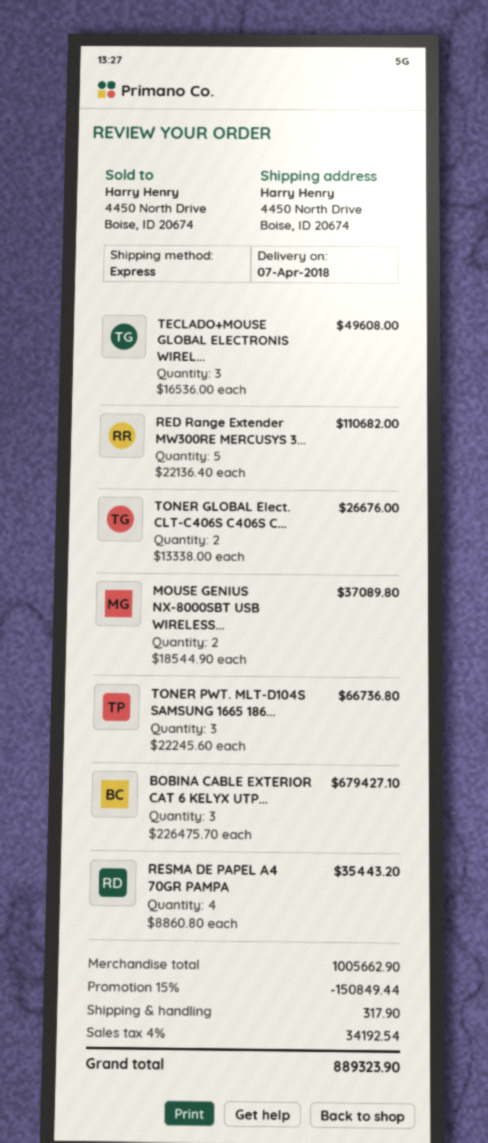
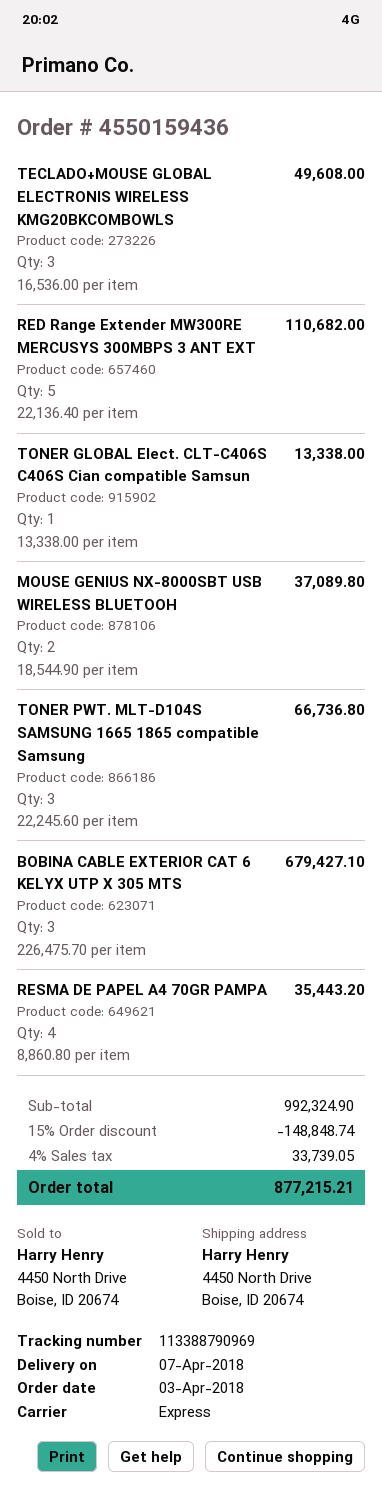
TONER GLOBAL Elect. CLT-C406S C406S C...: 2 x 13338.00 = 26676.00 -> 1 x 13338.00 = 13338.00
subtotal: 1005662.90 -> 992324.90
discount: 15% = 150849.44 -> 15% = 148848.74
shipping: 317.90 -> none
tax: 4% = 34192.54 -> 4% = 33739.05
total: 889323.90 -> 877215.21

